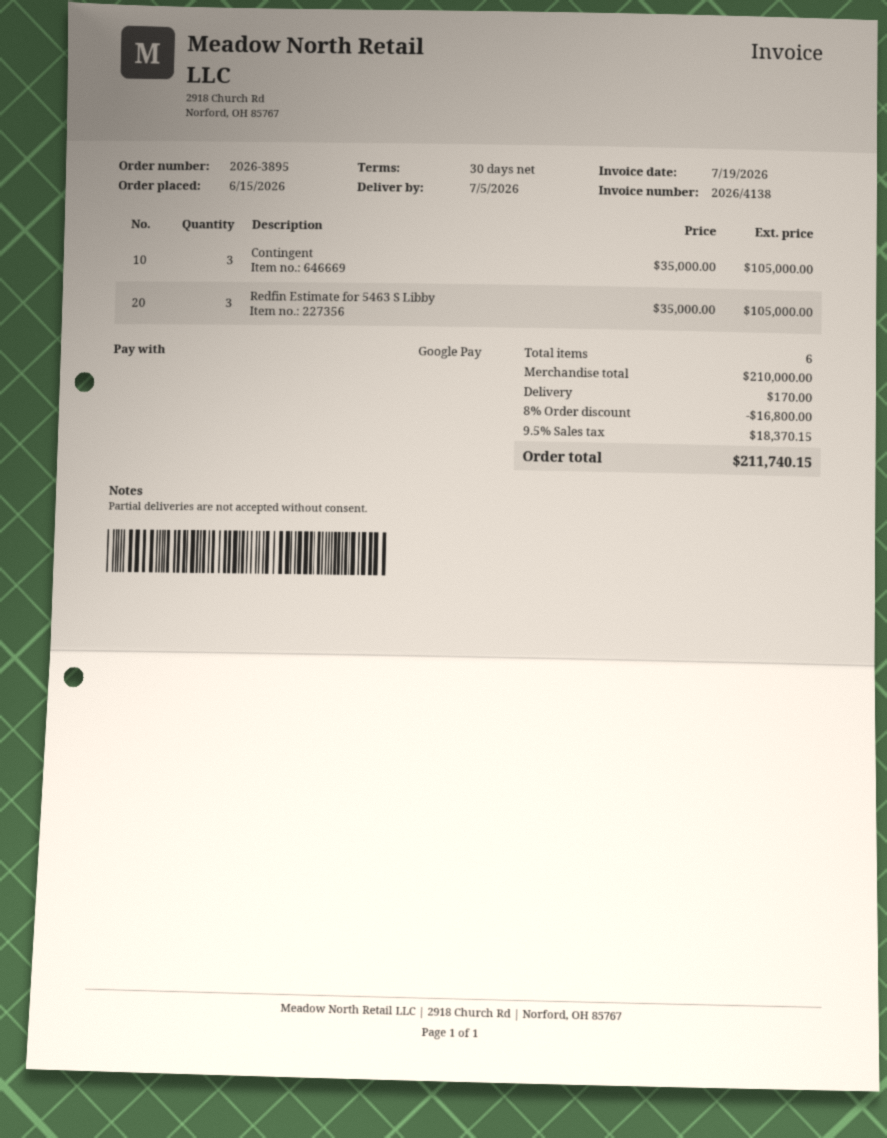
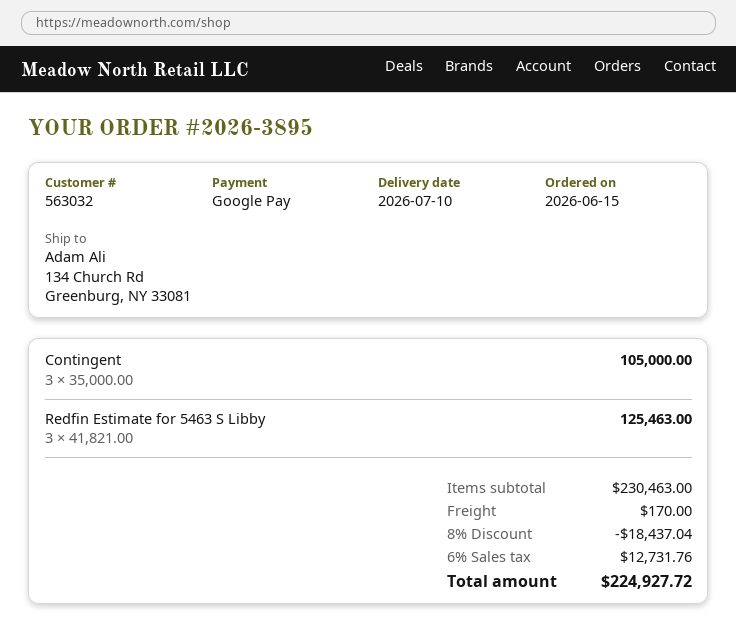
delivery date: 2026-07-05 -> 2026-07-10
Redfin Estimate for 5463 S Libby: 3 x 35000.00 = 105000.00 -> 3 x 41821.00 = 125463.00
subtotal: 210000.00 -> 230463.00
discount: 8% = 16800.00 -> 8% = 18437.04
tax: 9.5% = 18370.15 -> 6% = 12731.76
total: 211740.15 -> 224927.72

